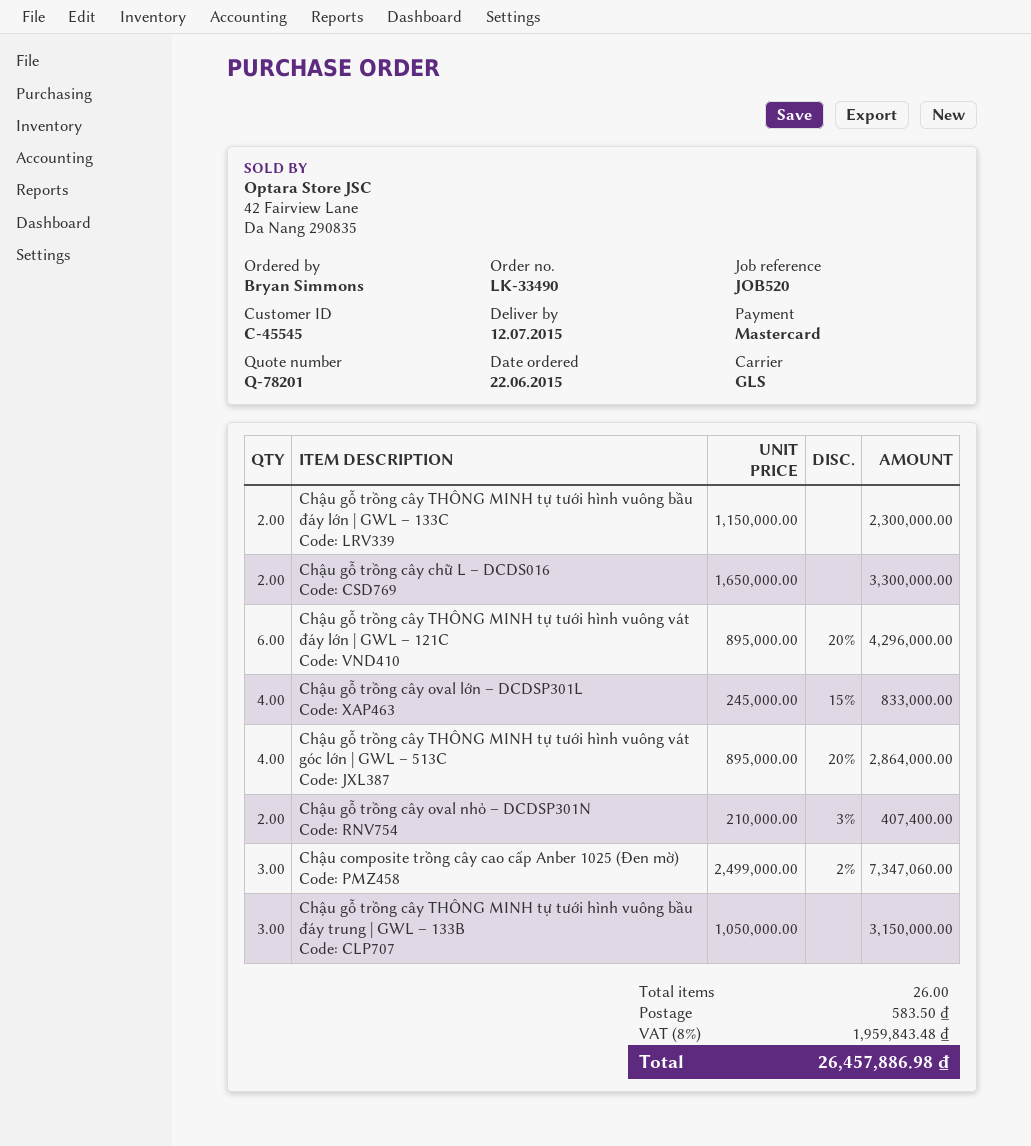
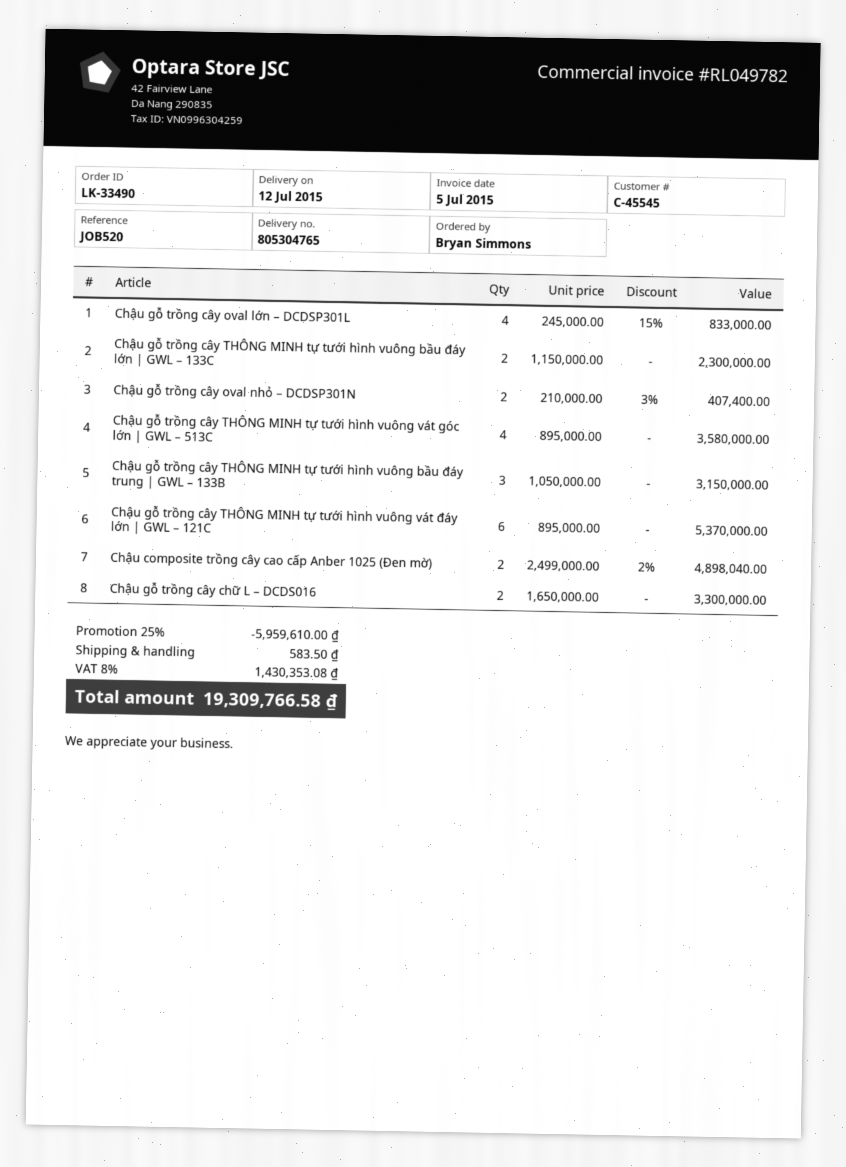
Chậu gỗ trồng cây THÔNG MINH tự tưới hình vuông vát đáy lớn | GWL – 121C: 6 x 895000.00 - 20% = 4296000.00 -> 6 x 895000.00 = 5370000.00
Chậu gỗ trồng cây THÔNG MINH tự tưới hình vuông vát góc lớn | GWL – 513C: 4 x 895000.00 - 20% = 2864000.00 -> 4 x 895000.00 = 3580000.00
Chậu composite trồng cây cao cấp Anber 1025 (Đen mờ): 3 x 2499000.00 - 2% = 7347060.00 -> 2 x 2499000.00 - 2% = 4898040.00
discount: none -> 25% = 5959610.00
tax: 8% = 1959843.48 -> 8% = 1430353.08
total: 26457886.98 -> 19309766.58

